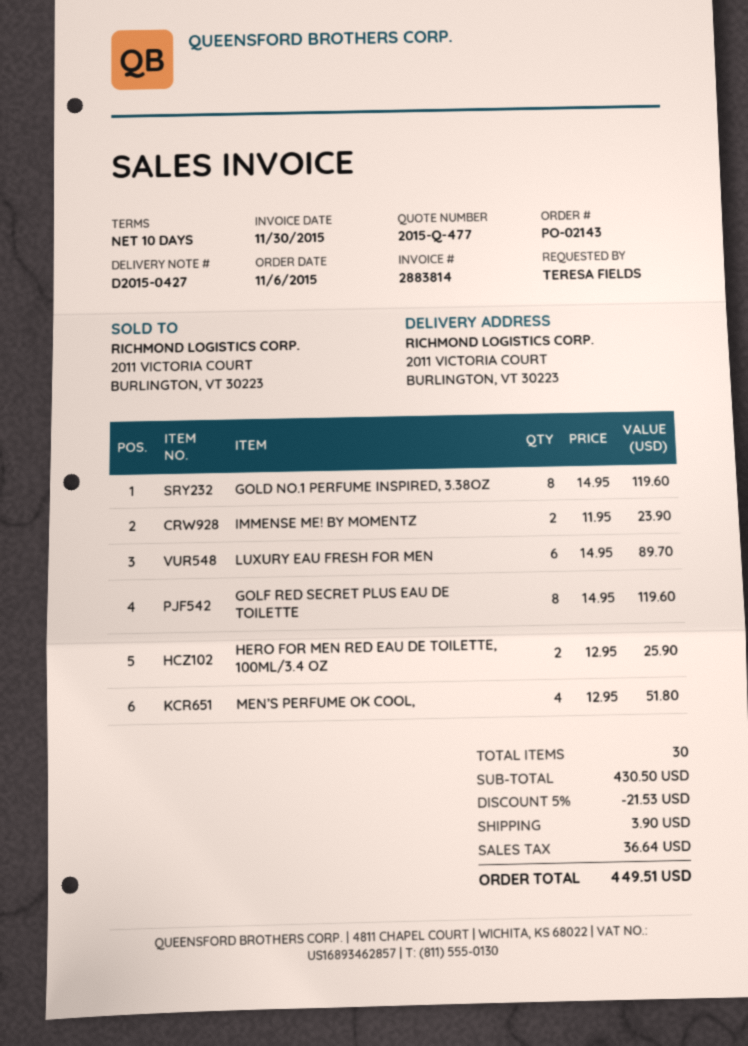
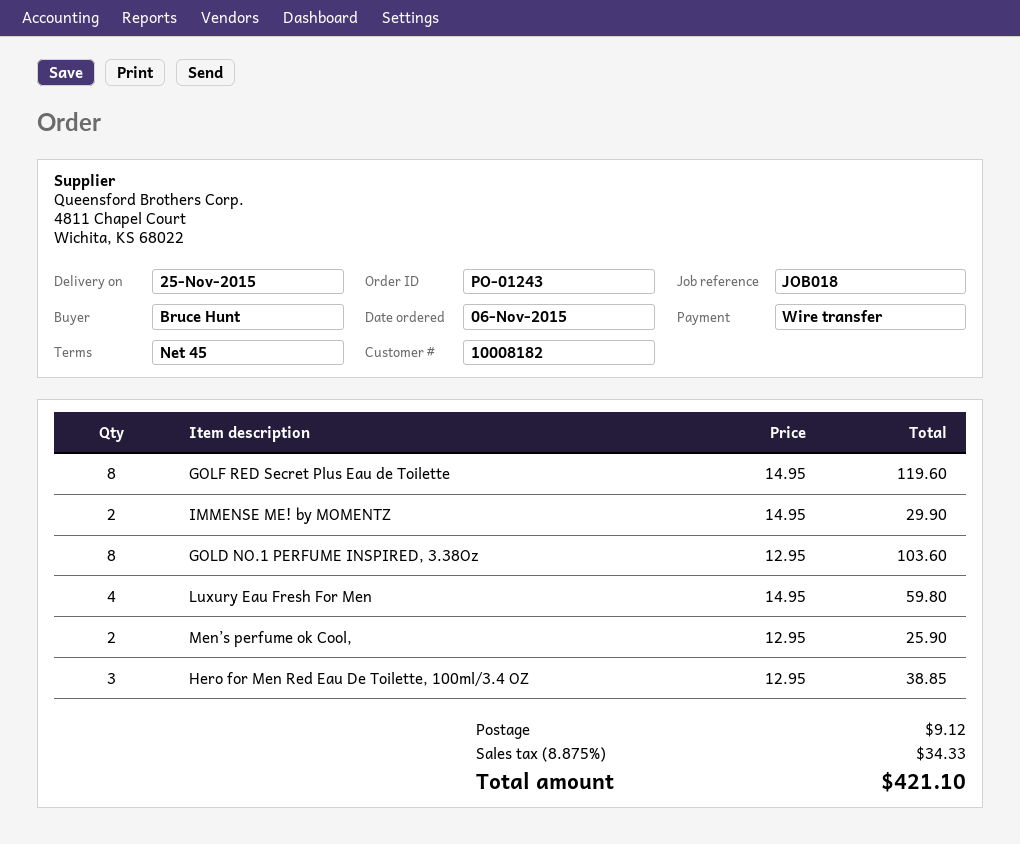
order number: PO-02143 -> PO-01243
payment terms: 10 days -> 45 days
ordered by: TERESA FIELDS -> Bruce Hunt
GOLD NO.1 PERFUME INSPIRED, 3.38OZ: 8 x 14.95 = 119.60 -> 8 x 12.95 = 103.60
IMMENSE ME! BY MOMENTZ: 2 x 11.95 = 23.90 -> 2 x 14.95 = 29.90
LUXURY EAU FRESH FOR MEN: 6 x 14.95 = 89.70 -> 4 x 14.95 = 59.80
HERO FOR MEN RED EAU DE TOILETTE, 100ML/3.4 OZ: 2 x 12.95 = 25.90 -> 3 x 12.95 = 38.85
MEN’S PERFUME OK COOL,: 4 x 12.95 = 51.80 -> 2 x 12.95 = 25.90
discount: 5% = 21.53 -> none
shipping: 3.90 -> 9.12
tax: 36.64 -> 34.33
total: 449.51 -> 421.10

